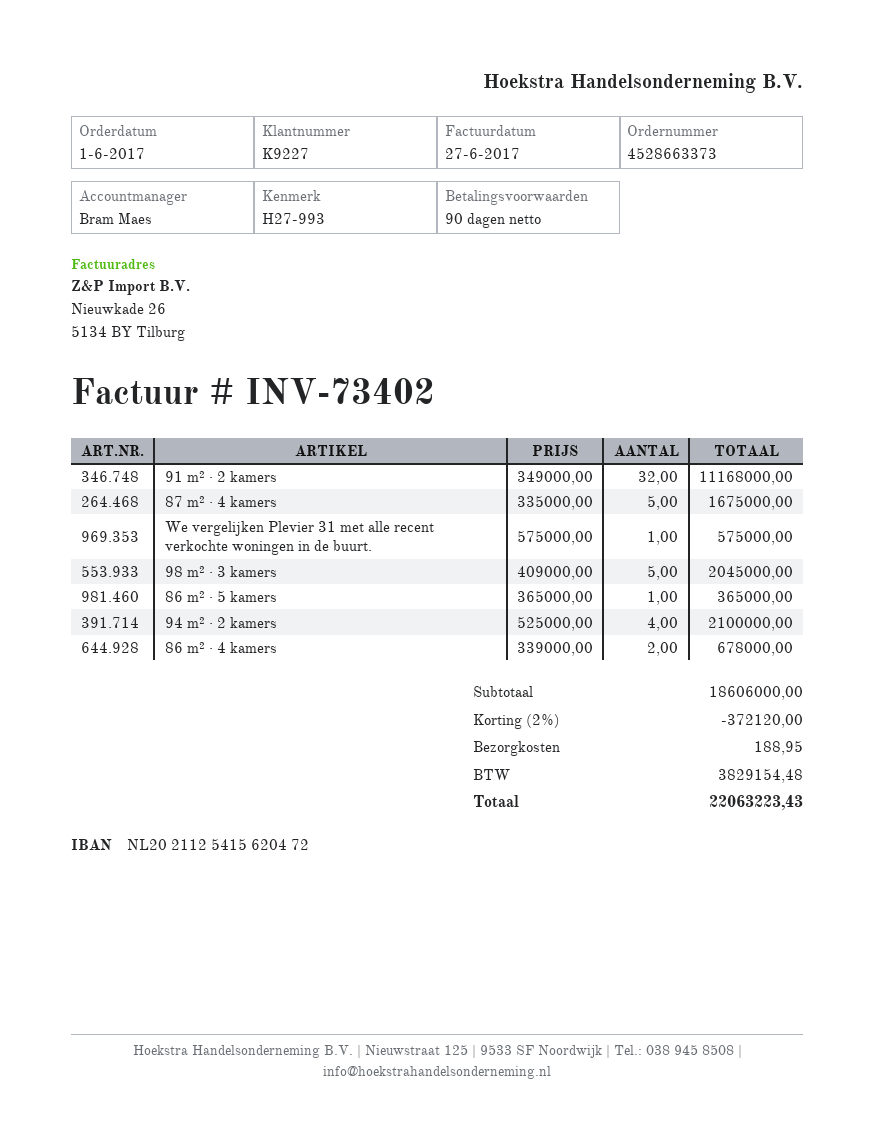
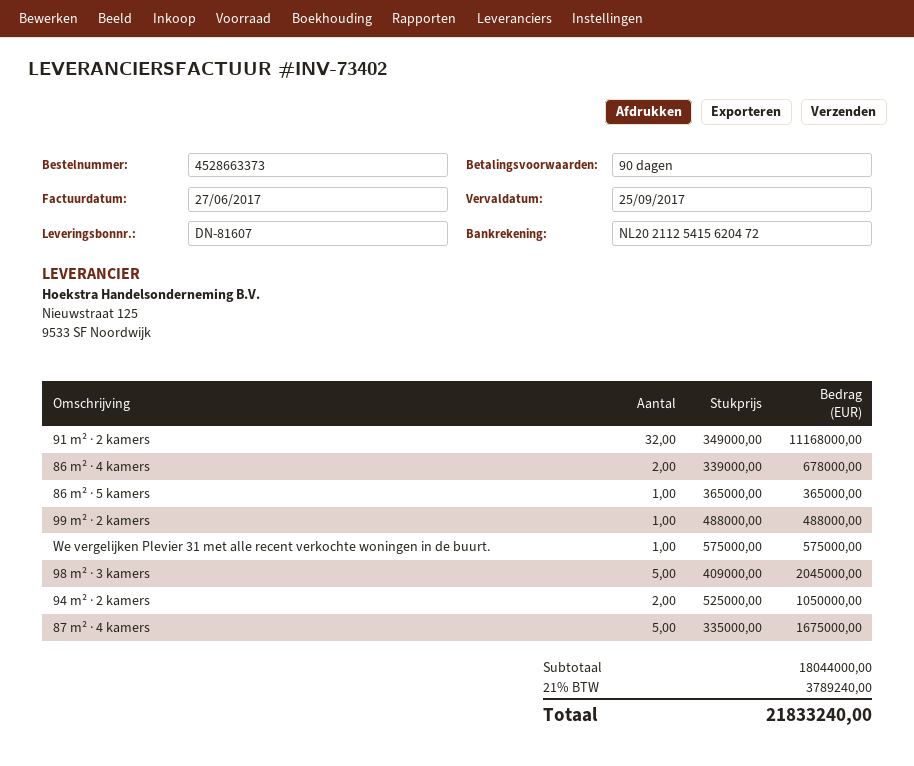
94 m² · 2 kamers: 4 x 525000.00 = 2100000.00 -> 2 x 525000.00 = 1050000.00
99 m² · 2 kamers: none -> 1 x 488000.00 = 488000.00
subtotal: 18606000.00 -> 18044000.00
discount: 2% = 372120.00 -> none
shipping: 188.95 -> none
tax: 3829154.48 -> 3789240.00
total: 22063223.43 -> 21833240.00

